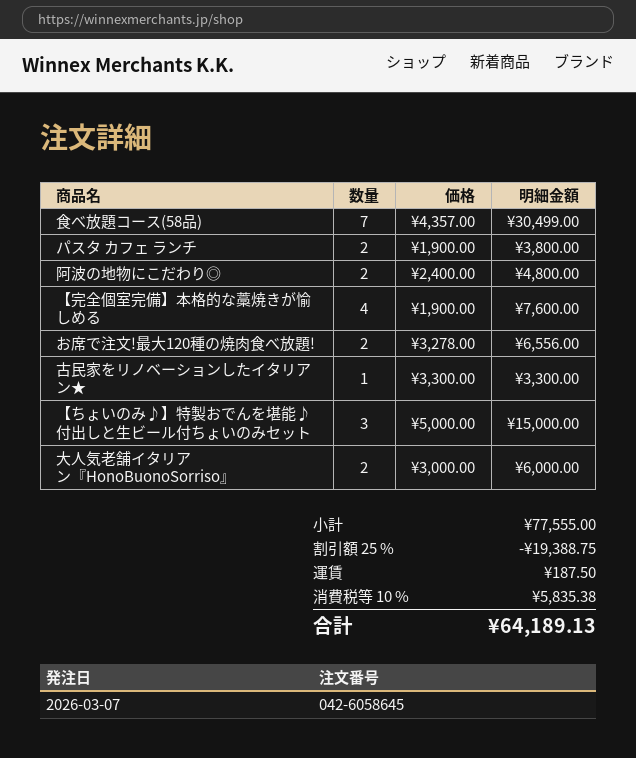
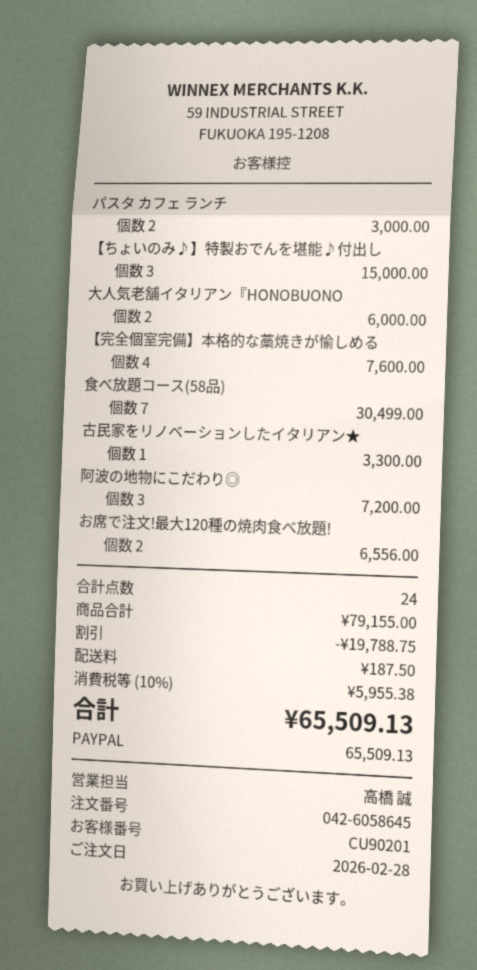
order date: 2026-03-07 -> 2026-02-28
パスタ カフェ ランチ: 2 for 3800.00 -> 2 for 3000.00
阿波の地物にこだわり◎: 2 for 4800.00 -> 3 for 7200.00
subtotal: 77555.00 -> 79155.00
discount: 19388.75 -> 19788.75
tax: 10% = 5835.38 -> 10% = 5955.38
total: 64189.13 -> 65509.13

